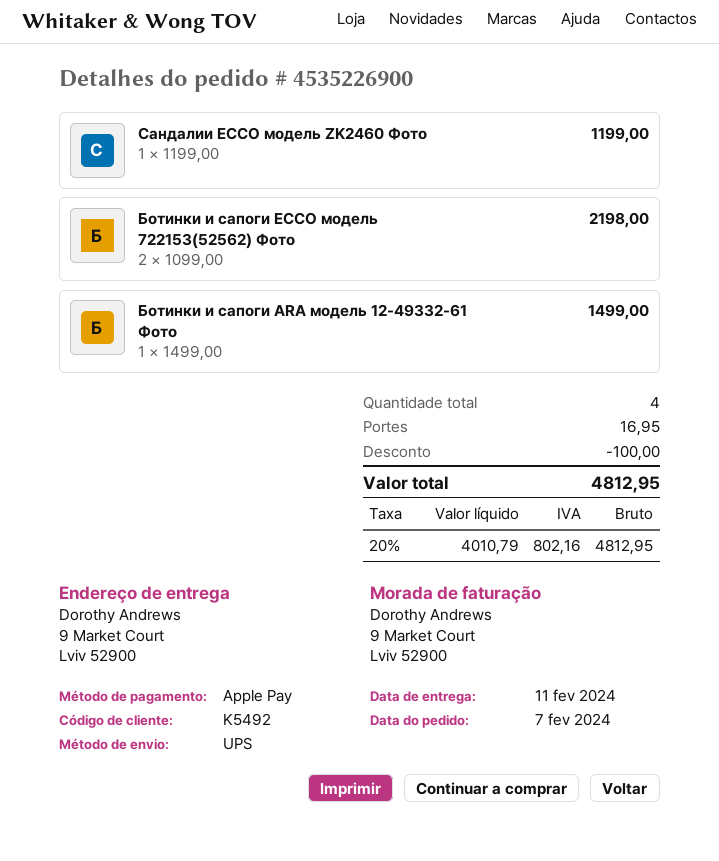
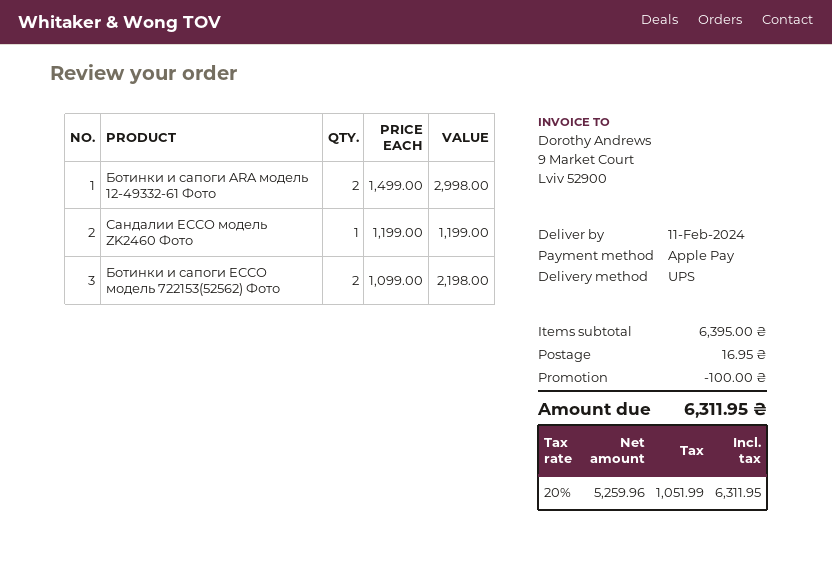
Ботинки и сапоги ARA модель 12-49332-61 Фото: 1 x 1499.00 = 1499.00 -> 2 x 1499.00 = 2998.00
net: 4010.79 -> 5259.96
tax: 20% = 802.16 -> 20% = 1051.99
total: 4812.95 -> 6311.95

